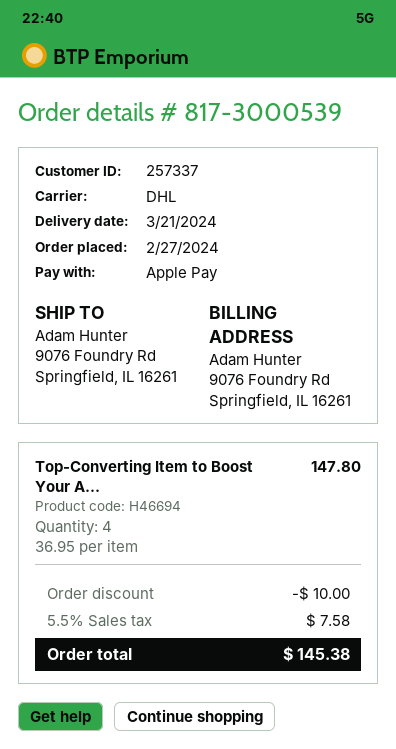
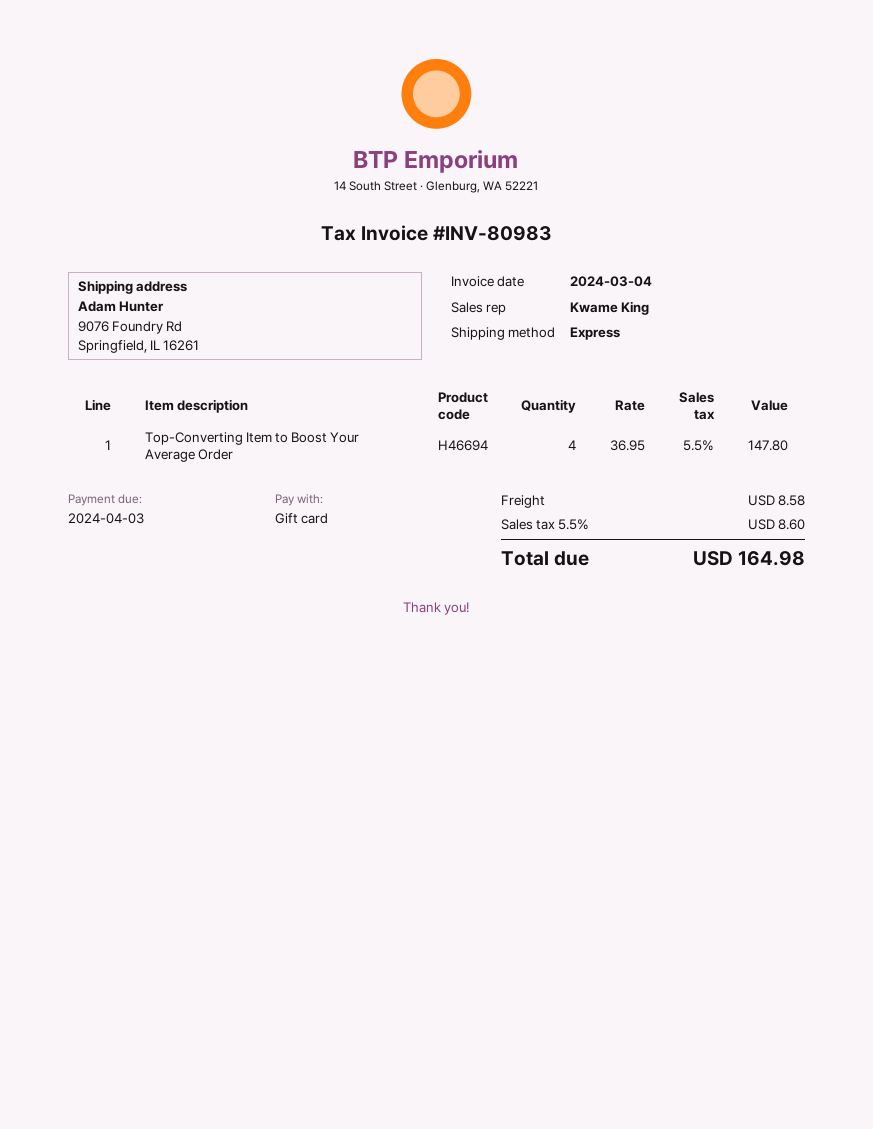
payment method: Apple Pay -> gift card
shipping method: DHL -> express
discount: 10.00 -> none
shipping: none -> 8.58
tax: 5.5% = 7.58 -> 5.5% = 8.60
total: 145.38 -> 164.98

